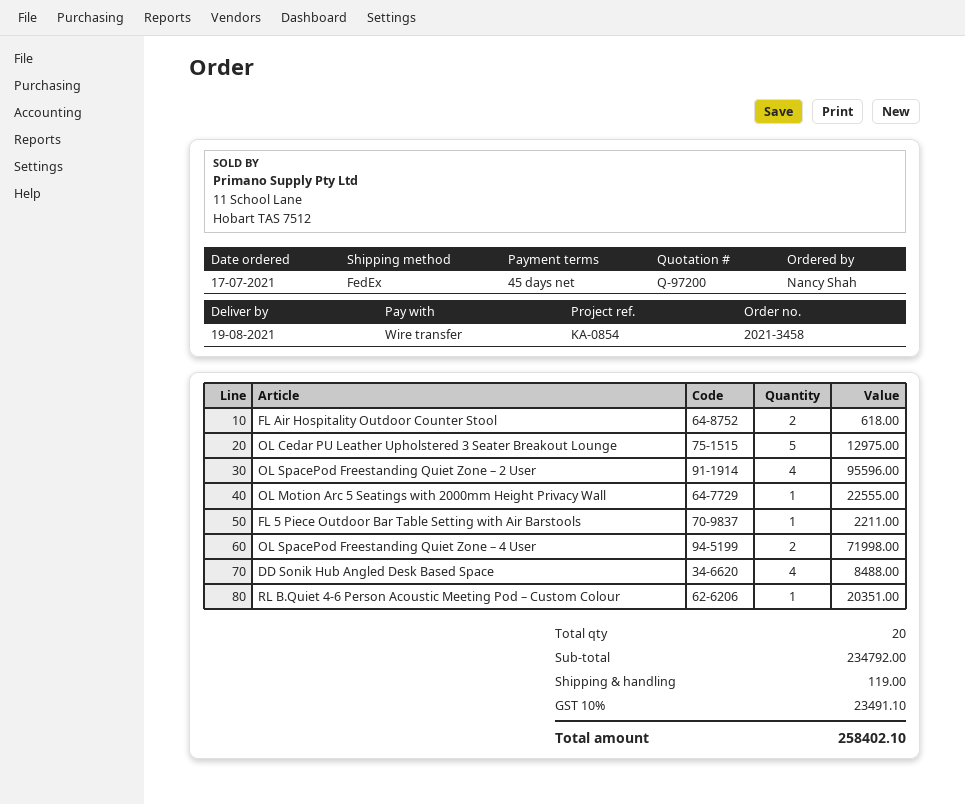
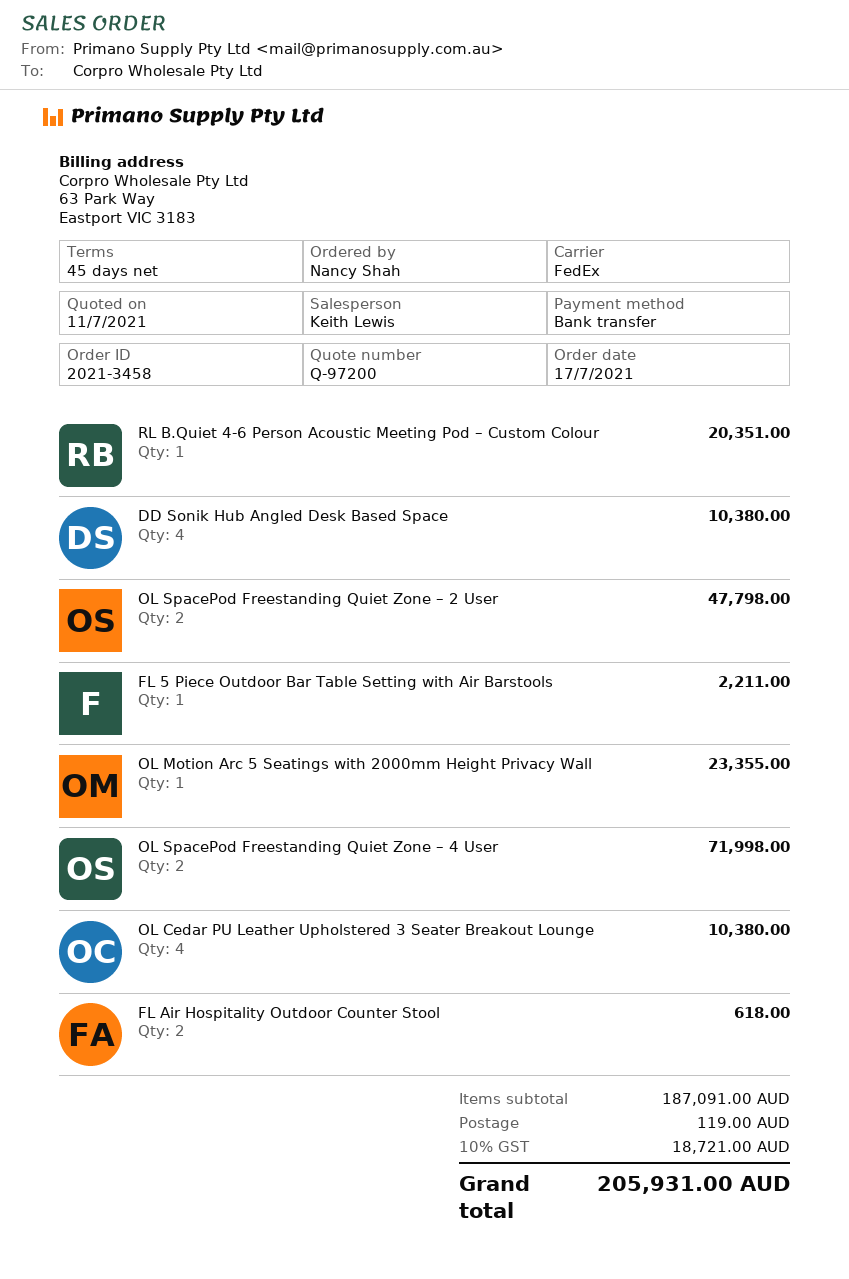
OL Cedar PU Leather Upholstered 3 Seater Breakout Lounge: 5 for 12975.00 -> 4 for 10380.00
OL SpacePod Freestanding Quiet Zone – 2 User: 4 for 95596.00 -> 2 for 47798.00
OL Motion Arc 5 Seatings with 2000mm Height Privacy Wall: 1 for 22555.00 -> 1 for 23355.00
DD Sonik Hub Angled Desk Based Space: 4 for 8488.00 -> 4 for 10380.00
subtotal: 234792.00 -> 187091.00
tax: 10% = 23491.10 -> 10% = 18721.00
total: 258402.10 -> 205931.00

